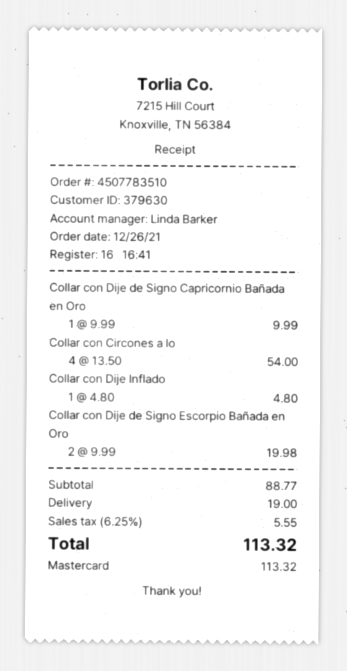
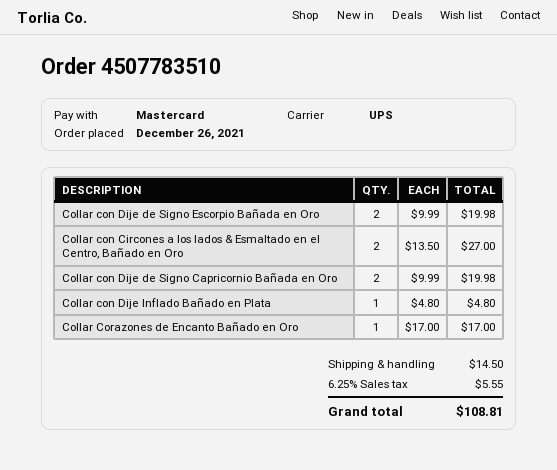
Collar con Dije de Signo Capricornio Bañada en Oro: 1 x 9.99 = 9.99 -> 2 x 9.99 = 19.98
Collar con Circones a lo: 4 x 13.50 = 54.00 -> 2 x 13.50 = 27.00
Collar Corazones de Encanto Bañado en Oro: none -> 1 x 17.00 = 17.00
shipping: 19.00 -> 14.50
total: 113.32 -> 108.81

